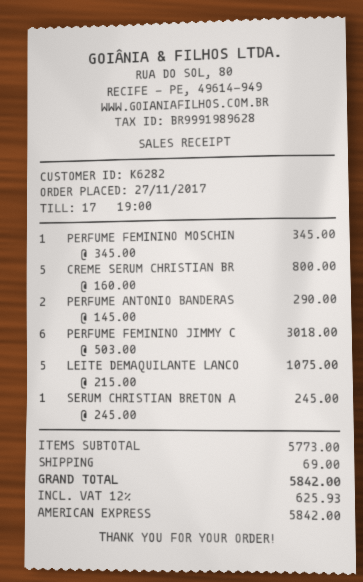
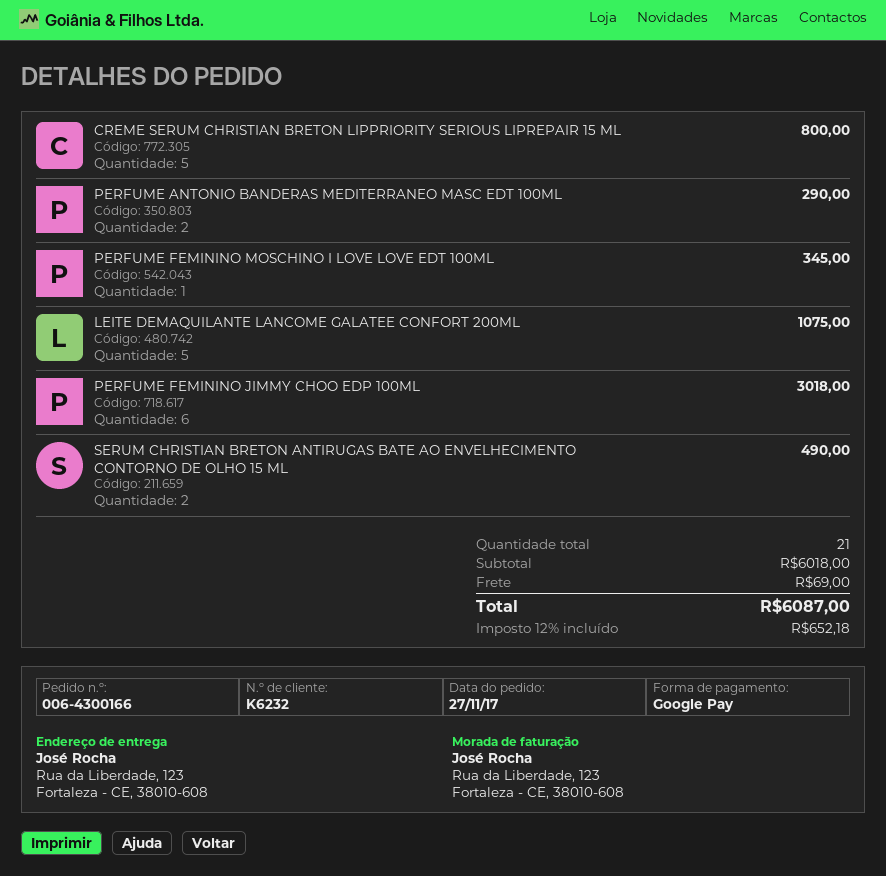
customer number: K6282 -> K6232
payment method: American Express -> Google Pay
SERUM CHRISTIAN BRETON A: 1 for 245.00 -> 2 for 490.00
subtotal: 5773.00 -> 6018.00
tax: 12% = 625.93 -> 12% = 652.18
total: 5842.00 -> 6087.00

